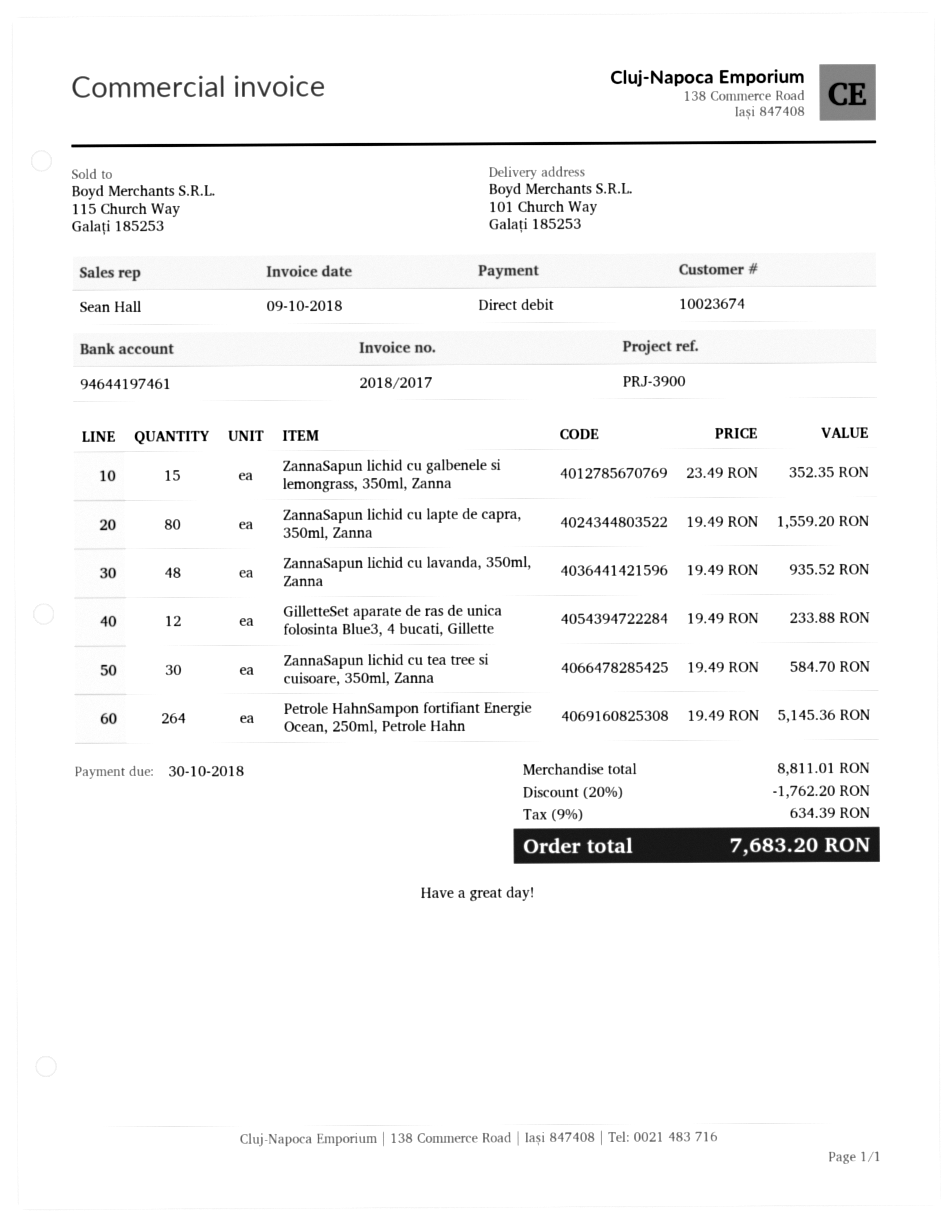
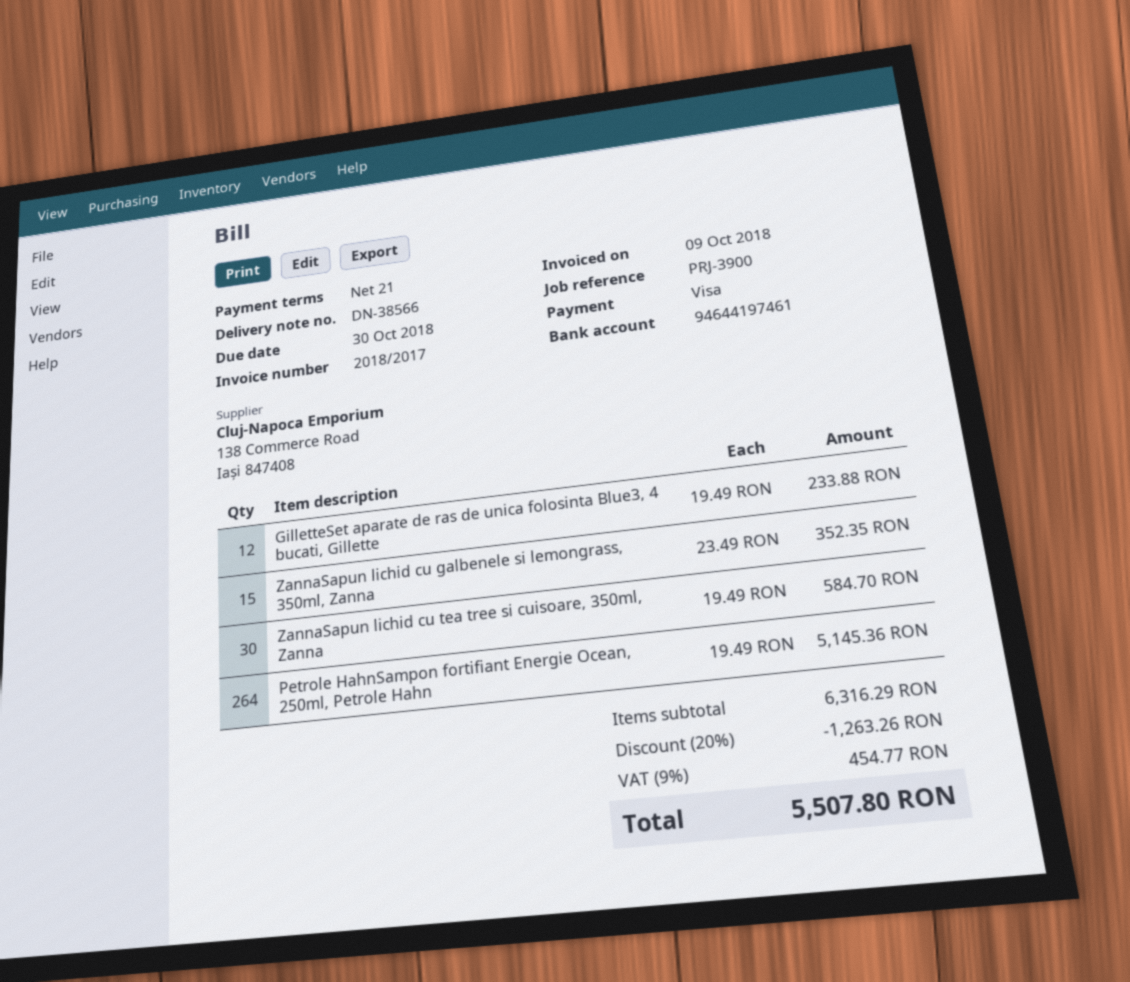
payment method: direct debit -> Visa
ZannaSapun lichid cu lapte de capra, 350ml, Zanna: 80 x 19.49 = 1559.20 -> none
ZannaSapun lichid cu lavanda, 350ml, Zanna: 48 x 19.49 = 935.52 -> none
subtotal: 8811.01 -> 6316.29
discount: 20% = 1762.20 -> 20% = 1263.26
tax: 9% = 634.39 -> 9% = 454.77
total: 7683.20 -> 5507.80

